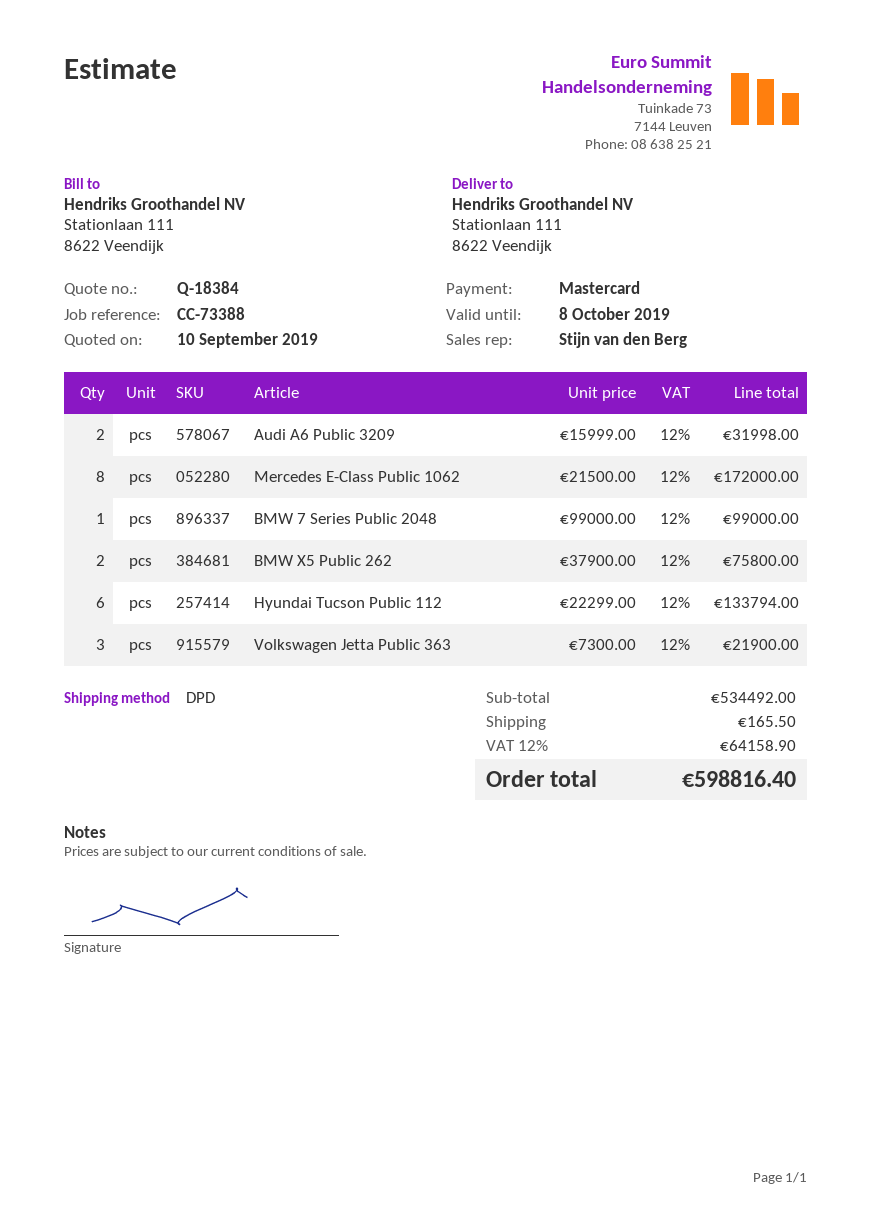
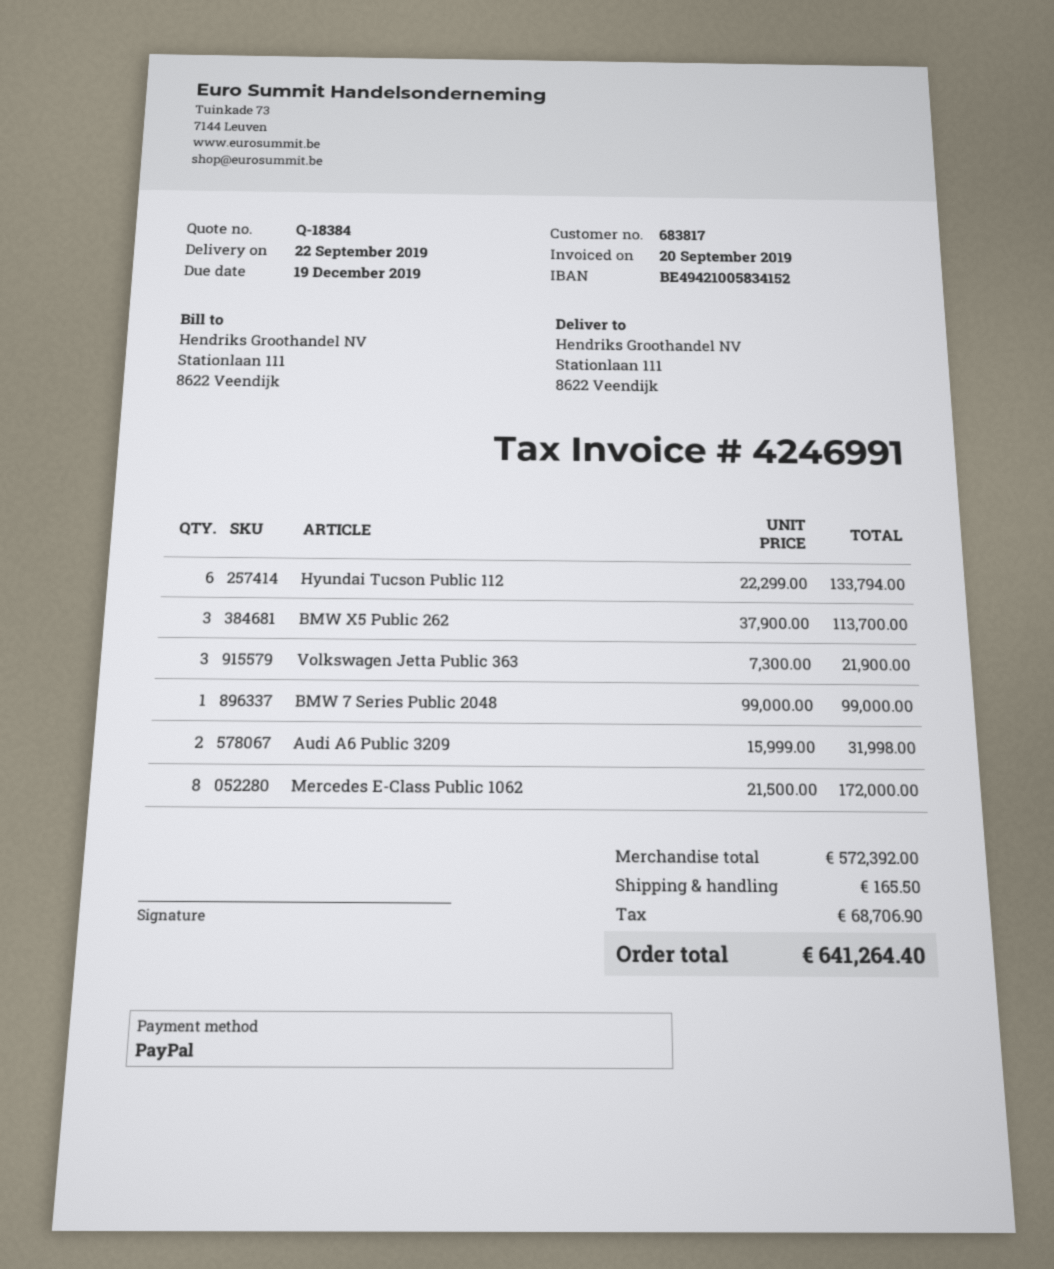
payment method: Mastercard -> PayPal
BMW X5 Public 262: 2 x 37900.00 = 75800.00 -> 3 x 37900.00 = 113700.00
subtotal: 534492.00 -> 572392.00
tax: 64158.90 -> 68706.90
total: 598816.40 -> 641264.40

